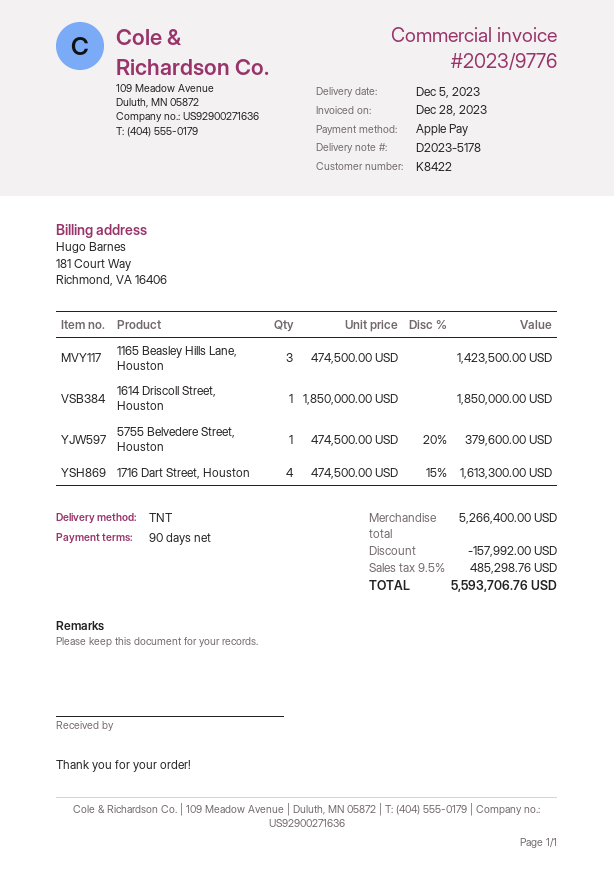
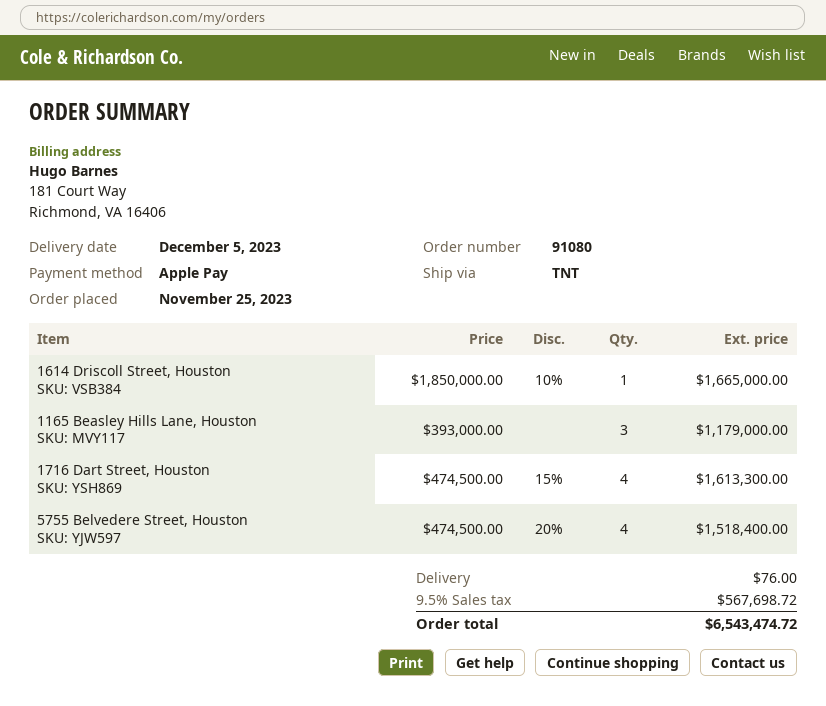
1165 Beasley Hills Lane, Houston: 3 x 474500.00 = 1423500.00 -> 3 x 393000.00 = 1179000.00
1614 Driscoll Street, Houston: 1 x 1850000.00 = 1850000.00 -> 1 x 1850000.00 - 10% = 1665000.00
5755 Belvedere Street, Houston: 1 x 474500.00 - 20% = 379600.00 -> 4 x 474500.00 - 20% = 1518400.00
discount: 157992.00 -> none
shipping: none -> 76.00
tax: 9.5% = 485298.76 -> 9.5% = 567698.72
total: 5593706.76 -> 6543474.72

